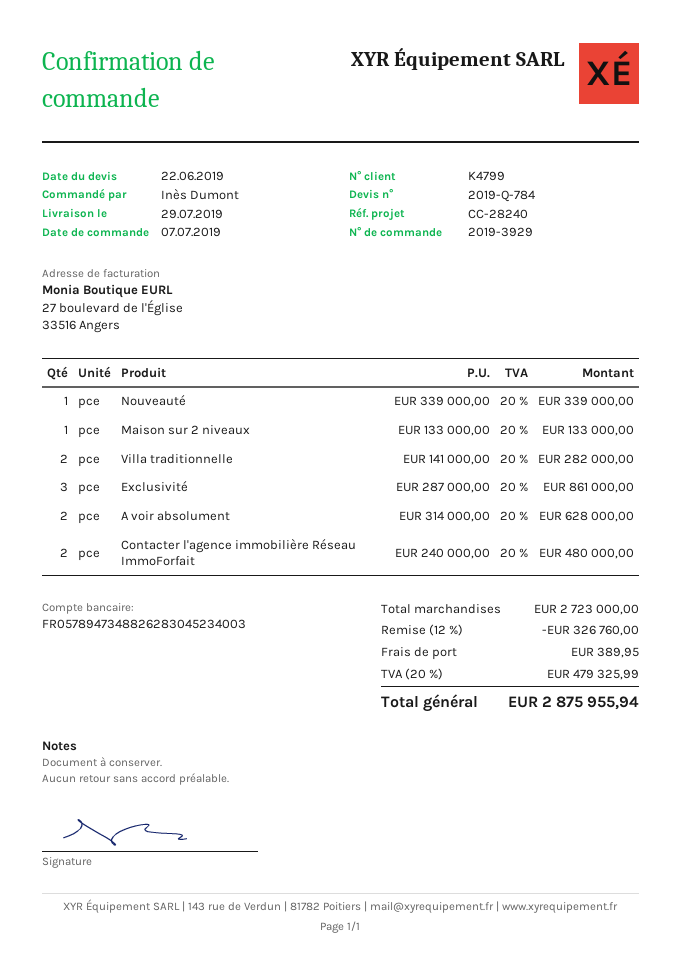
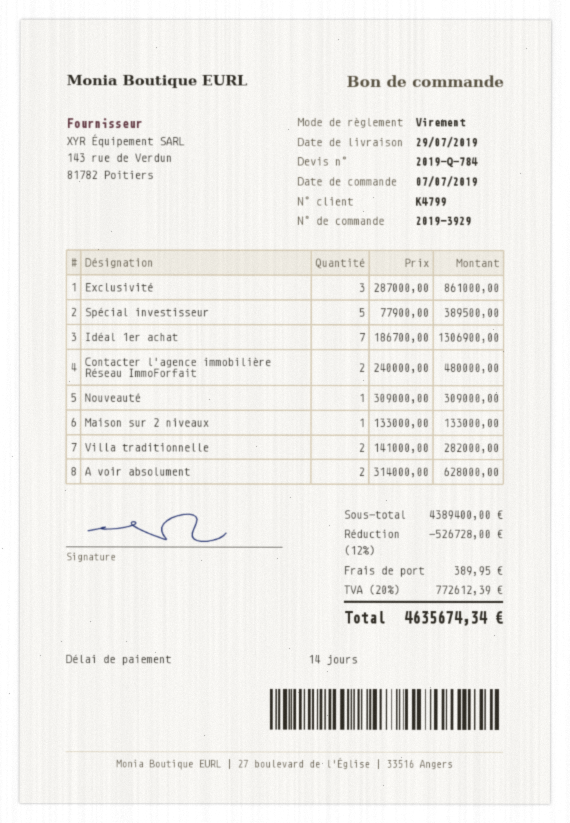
Nouveauté: 1 x 339000.00 = 339000.00 -> 1 x 309000.00 = 309000.00
Spécial investisseur: none -> 5 x 77900.00 = 389500.00
Idéal 1er achat: none -> 7 x 186700.00 = 1306900.00
subtotal: 2723000.00 -> 4389400.00
discount: 12% = 326760.00 -> 12% = 526728.00
tax: 20% = 479325.99 -> 20% = 772612.39
total: 2875955.94 -> 4635674.34

